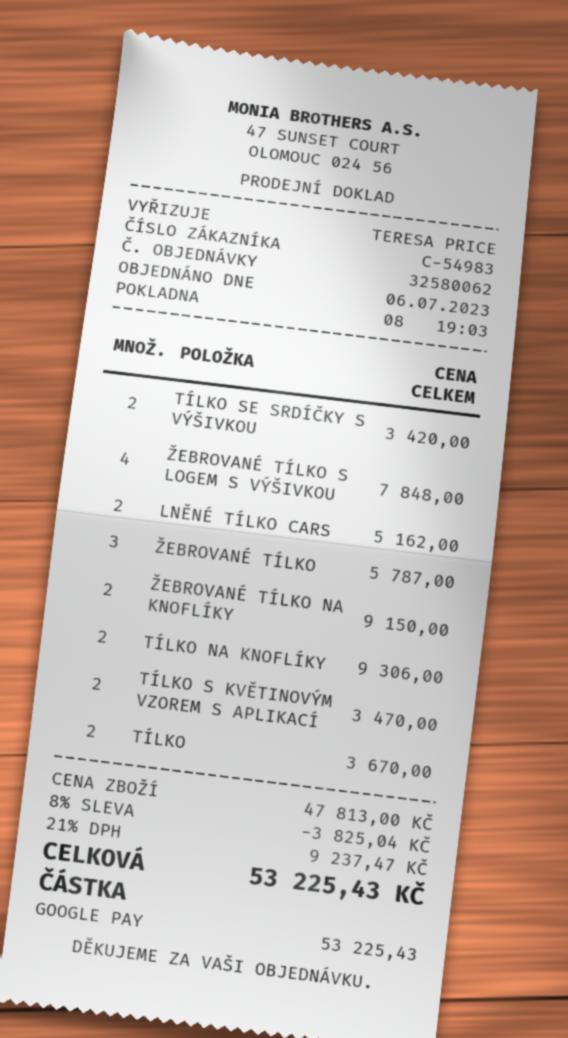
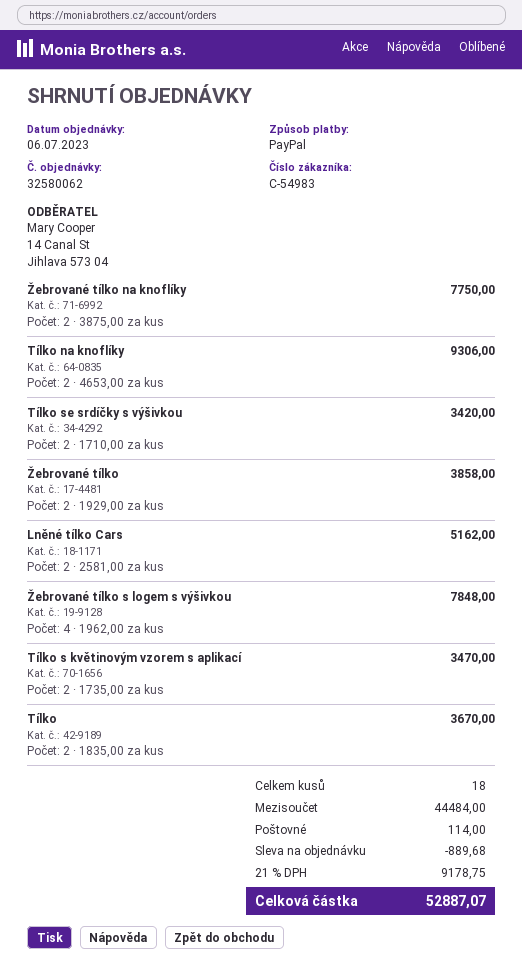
payment method: Google Pay -> PayPal
ŽEBROVANÉ TÍLKO: 3 for 5787.00 -> 2 for 3858.00
ŽEBROVANÉ TÍLKO NA KNOFLÍKY: 2 for 9150.00 -> 2 for 7750.00
subtotal: 47813.00 -> 44484.00
discount: 3825.04 -> 889.68
shipping: none -> 114.00
tax: 21% = 9237.47 -> 21% = 9178.75
total: 53225.43 -> 52887.07

